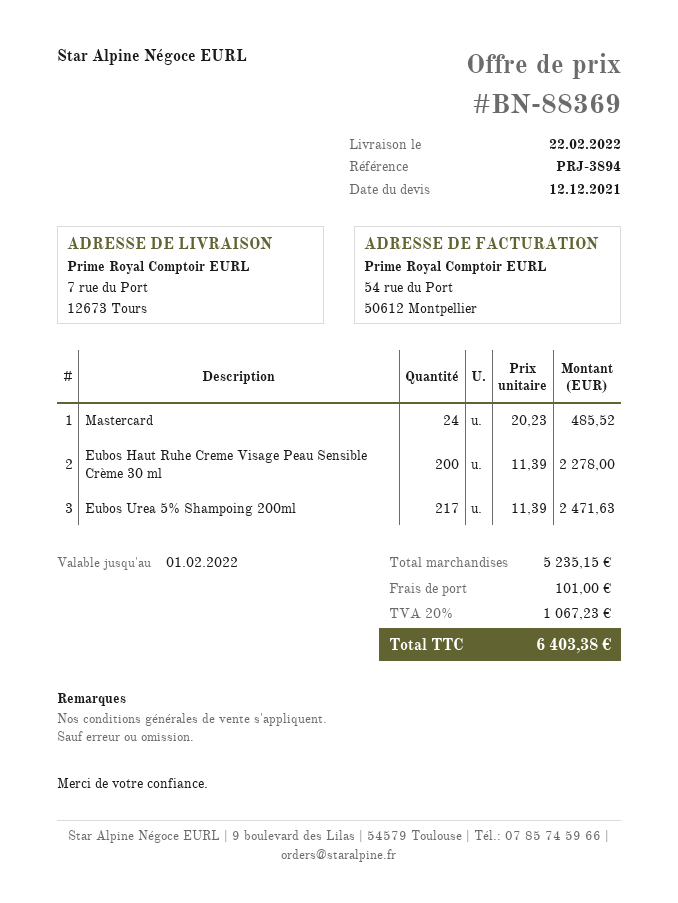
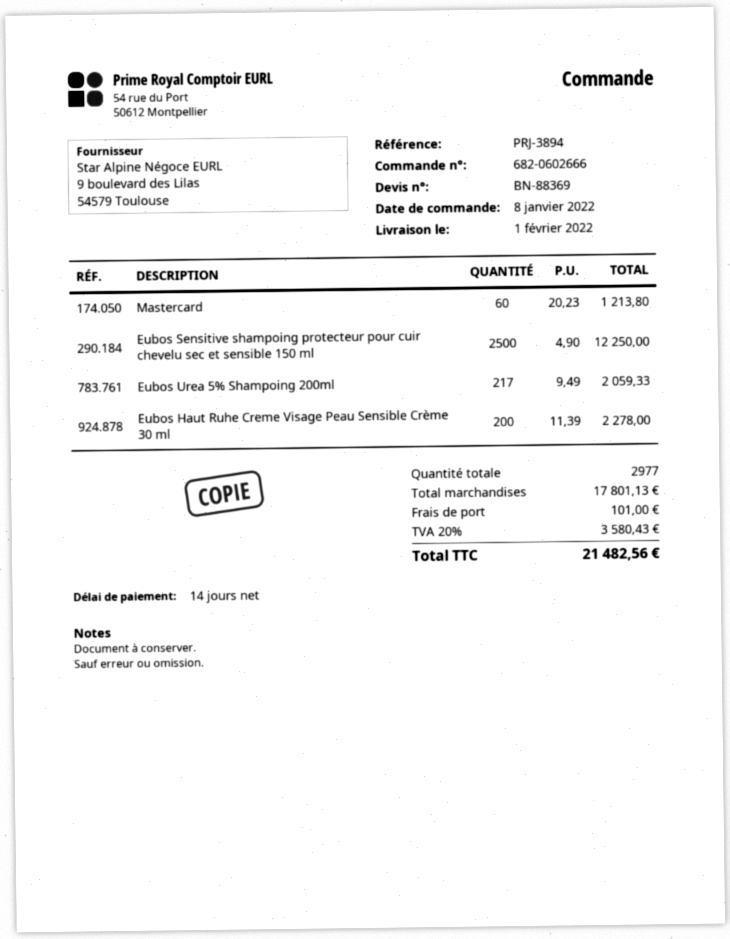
delivery date: 2022-02-22 -> 2022-02-01
Mastercard: 24 x 20.23 = 485.52 -> 60 x 20.23 = 1213.80
Eubos Urea 5% Shampoing 200ml: 217 x 11.39 = 2471.63 -> 217 x 9.49 = 2059.33
Eubos Sensitive shampoing protecteur pour cuir chevelu sec et sensible 150 ml: none -> 2500 x 4.90 = 12250.00
subtotal: 5235.15 -> 17801.13
tax: 20% = 1067.23 -> 20% = 3580.43
total: 6403.38 -> 21482.56

